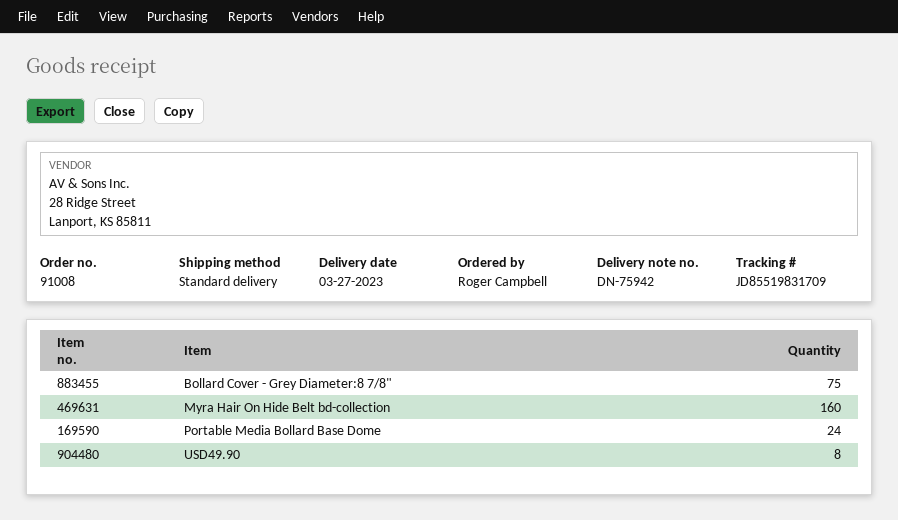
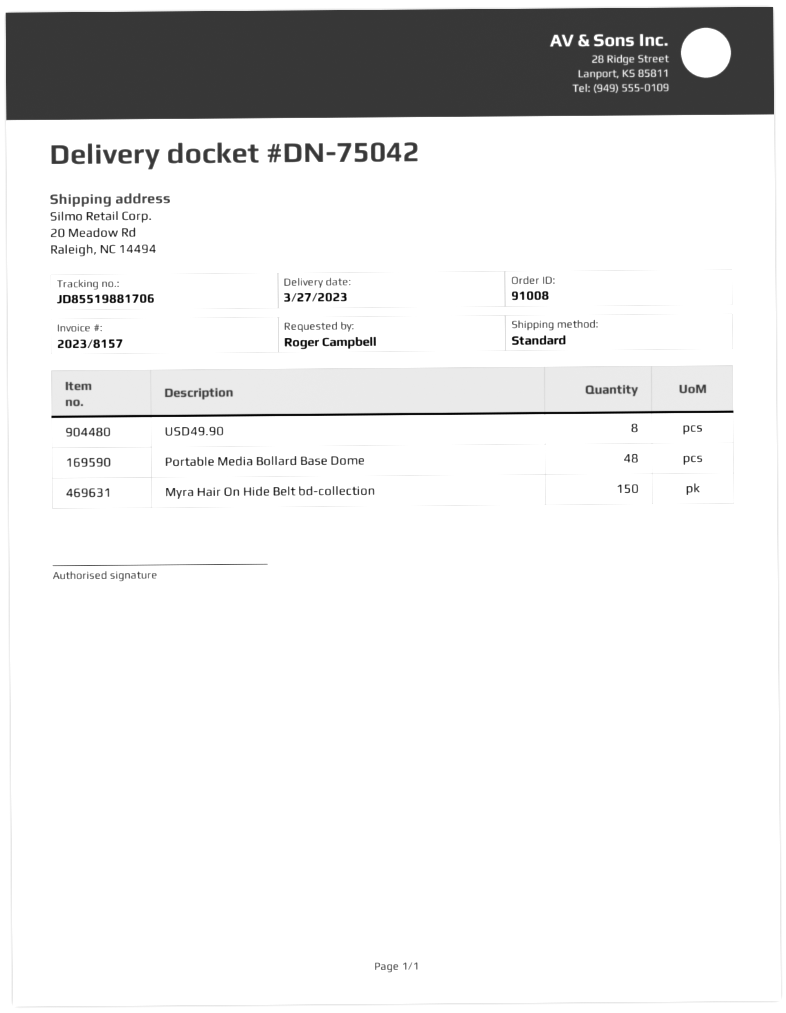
delivery note number: DN-75942 -> DN-75042
tracking number: JD85519831709 -> JD85519881706
Bollard Cover - Grey Diameter:8 7/8": 75 -> none
Myra Hair On Hide Belt bd-collection: 160 -> 150
Portable Media Bollard Base Dome: 24 -> 48

